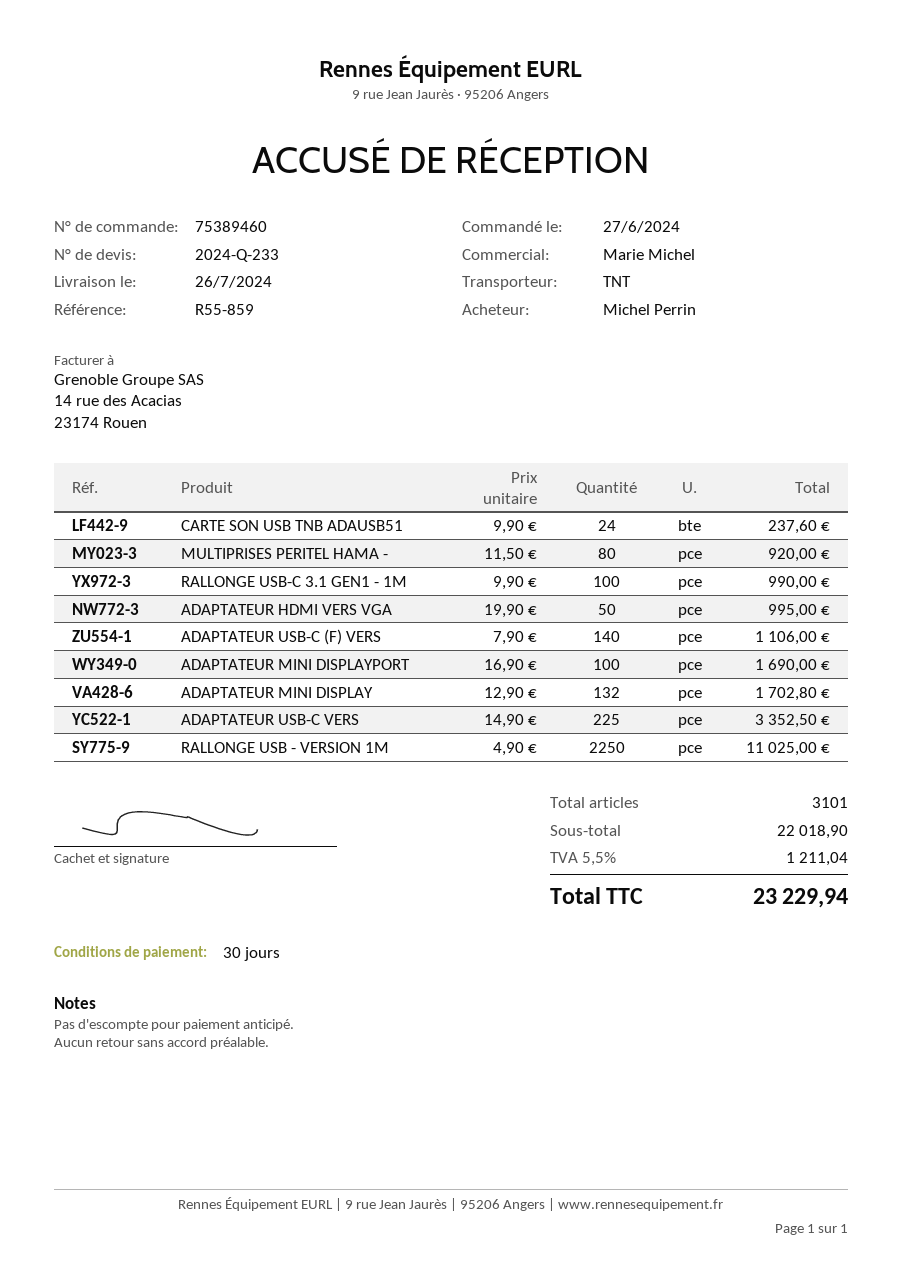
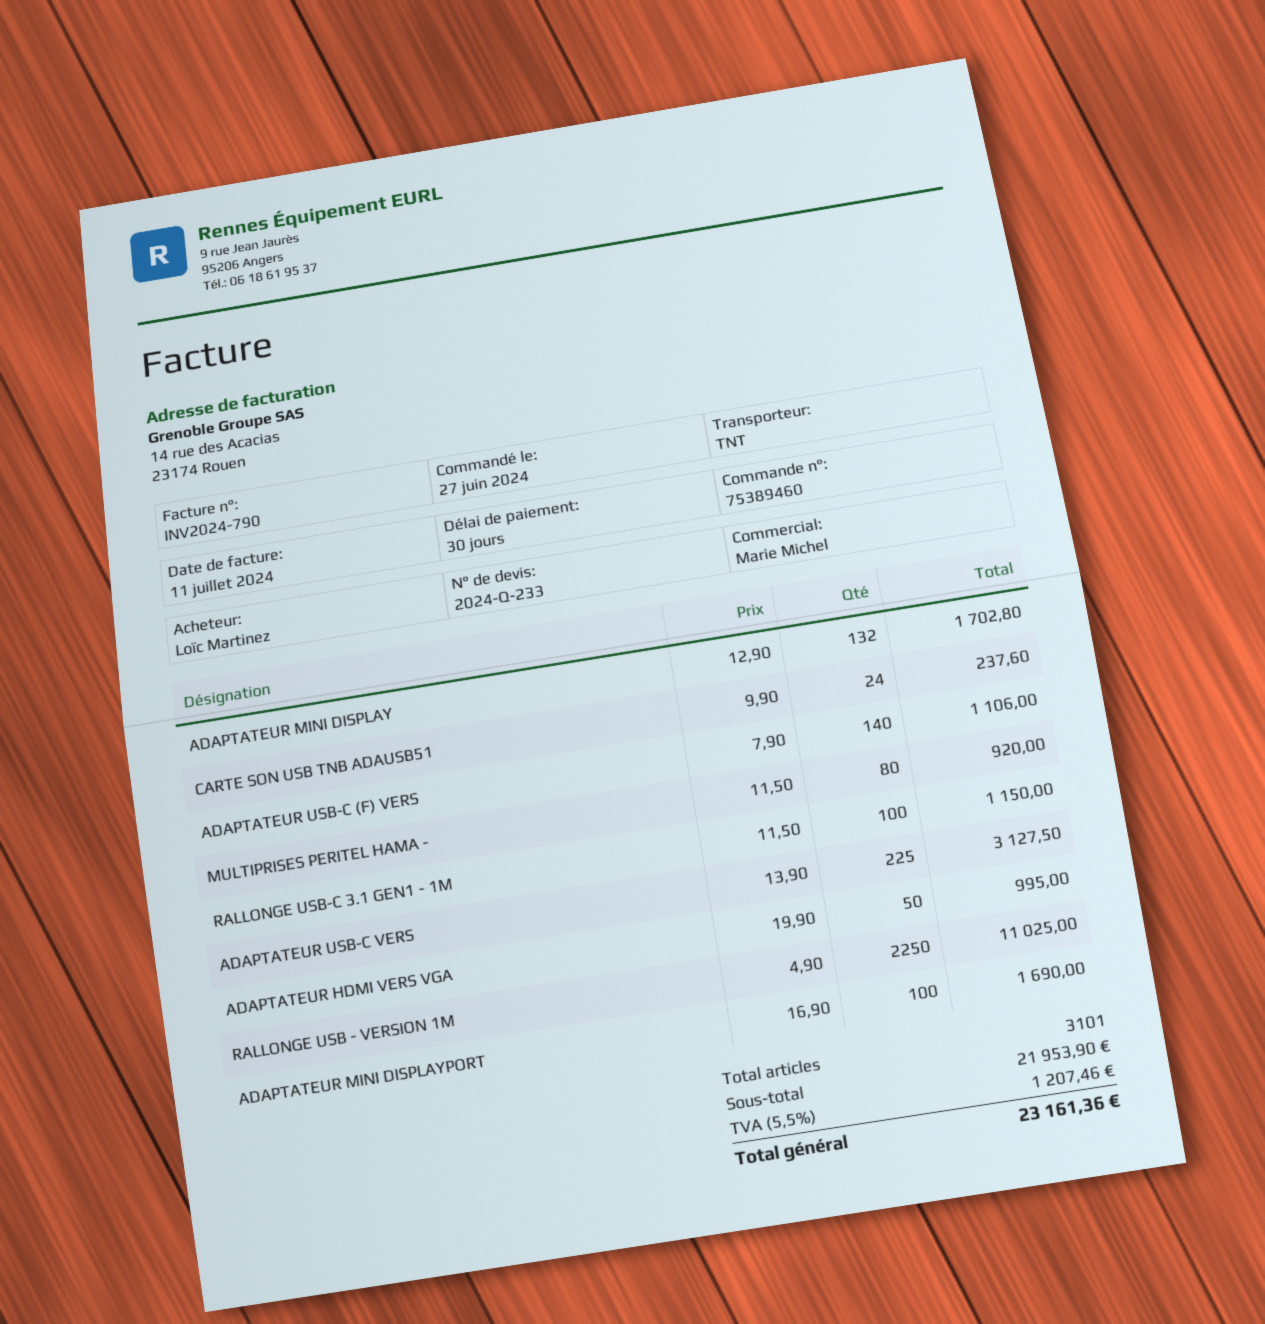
ordered by: Michel Perrin -> Loïc Martinez
RALLONGE USB-C 3.1 GEN1 - 1M: 100 x 9.90 = 990.00 -> 100 x 11.50 = 1150.00
ADAPTATEUR USB-C VERS: 225 x 14.90 = 3352.50 -> 225 x 13.90 = 3127.50
subtotal: 22018.90 -> 21953.90
tax: 5.5% = 1211.04 -> 5.5% = 1207.46
total: 23229.94 -> 23161.36

